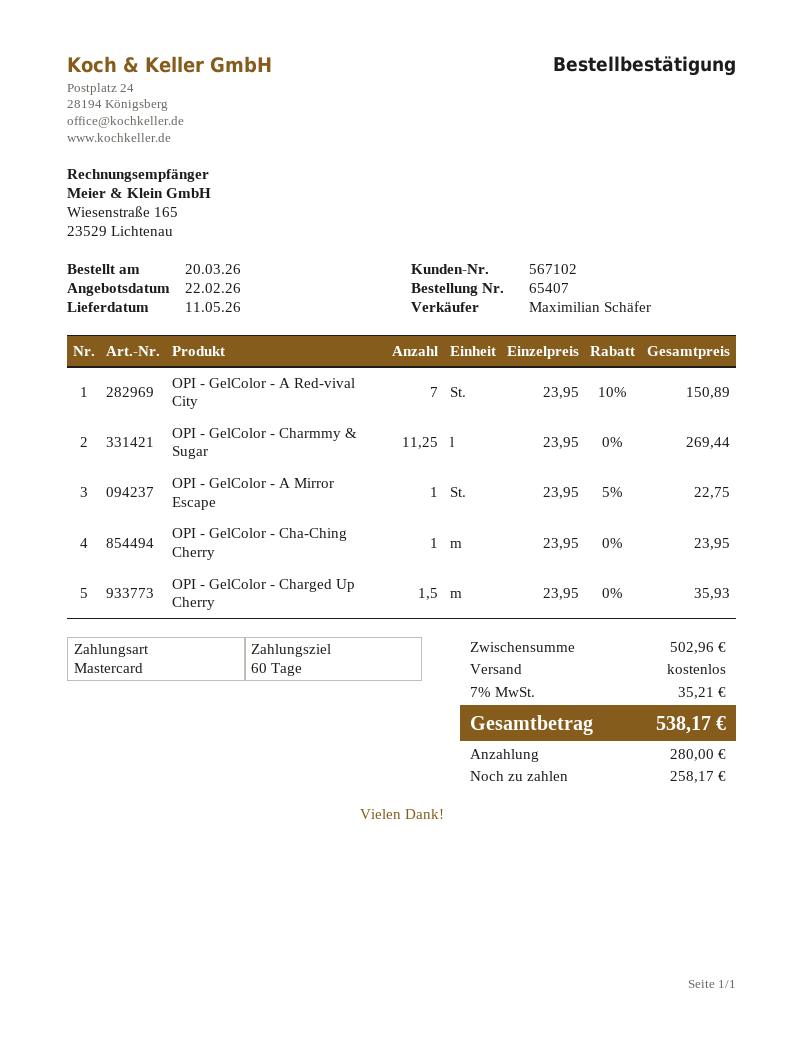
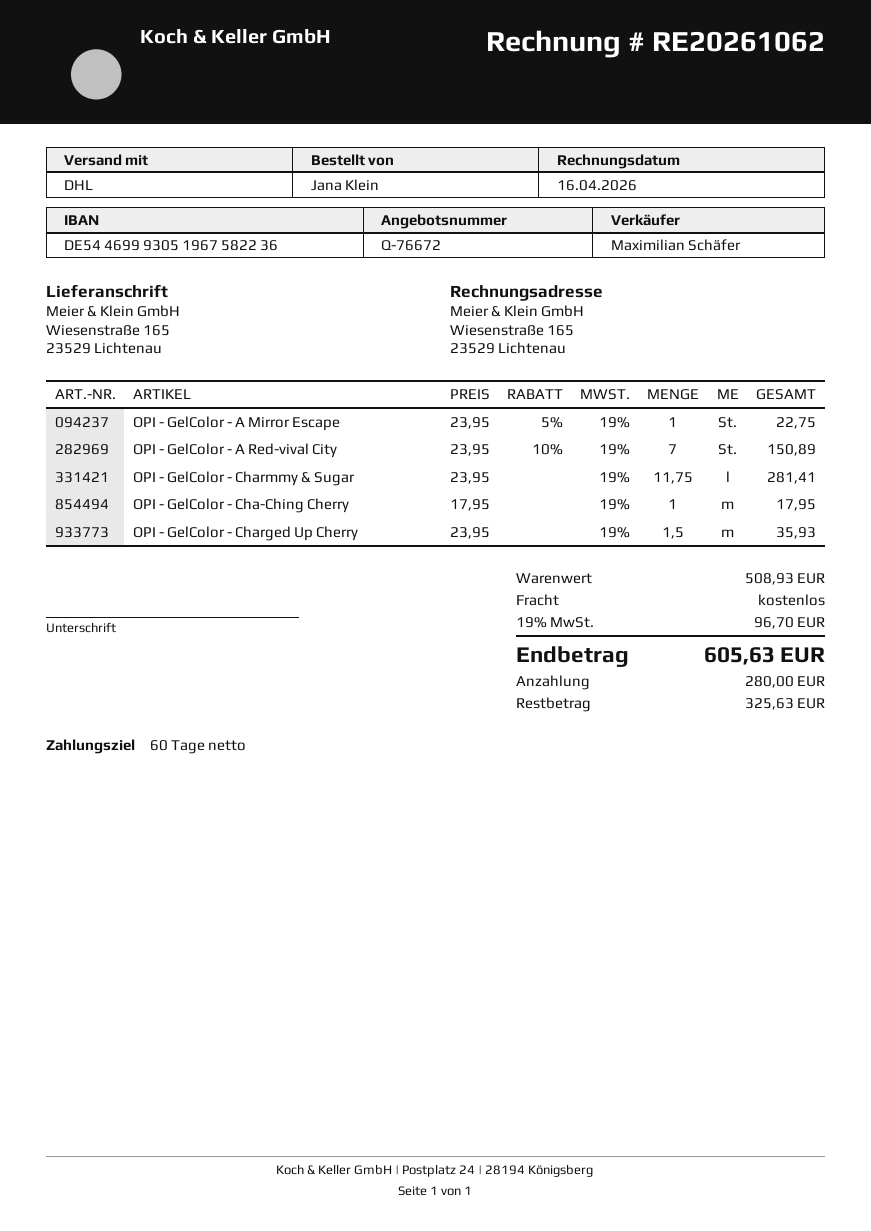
OPI - GelColor - Charmmy & Sugar: 11.25 x 23.95 = 269.44 -> 11.75 x 23.95 = 281.41
OPI - GelColor - Cha-Ching Cherry: 1 x 23.95 = 23.95 -> 1 x 17.95 = 17.95
subtotal: 502.96 -> 508.93
tax: 7% = 35.21 -> 19% = 96.70
total: 538.17 -> 605.63
balance: 258.17 -> 325.63

